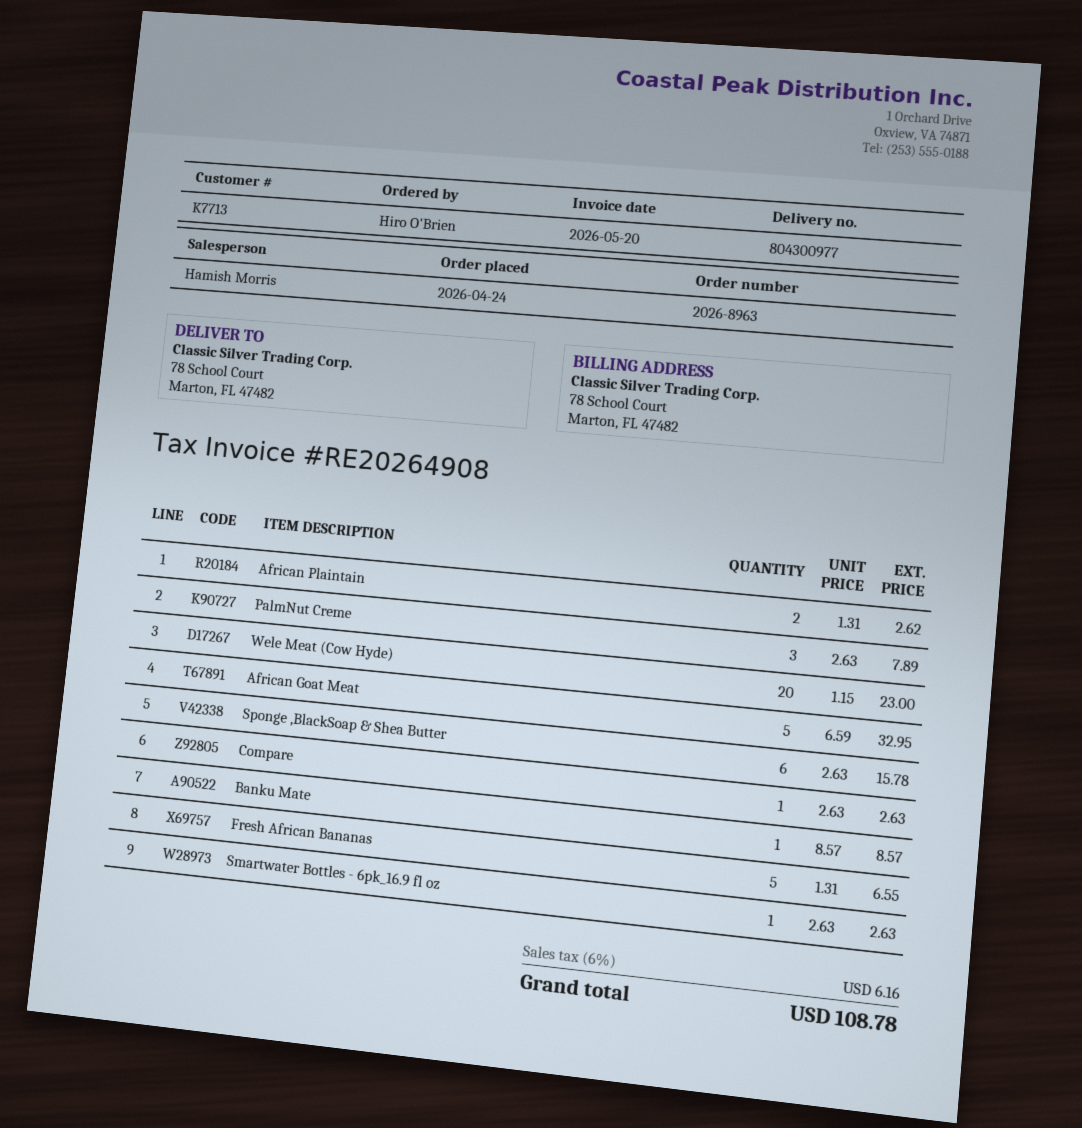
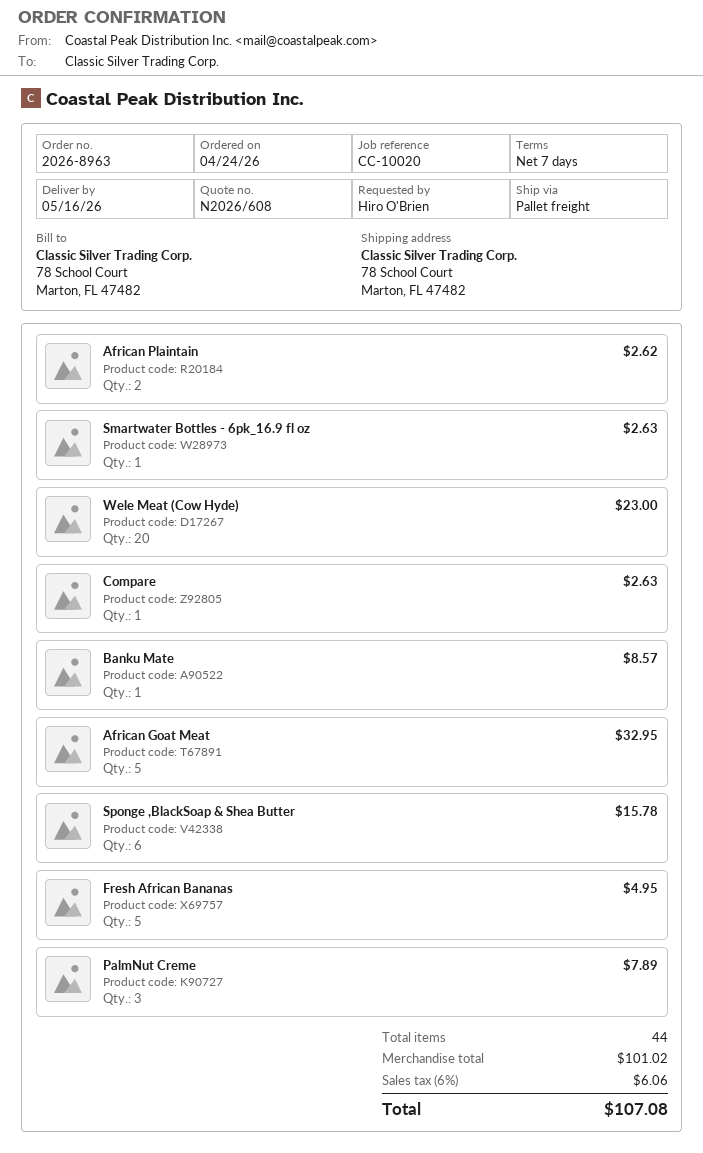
Fresh African Bananas: 5 for 6.55 -> 5 for 4.95
tax: 6% = 6.16 -> 6% = 6.06
total: 108.78 -> 107.08

